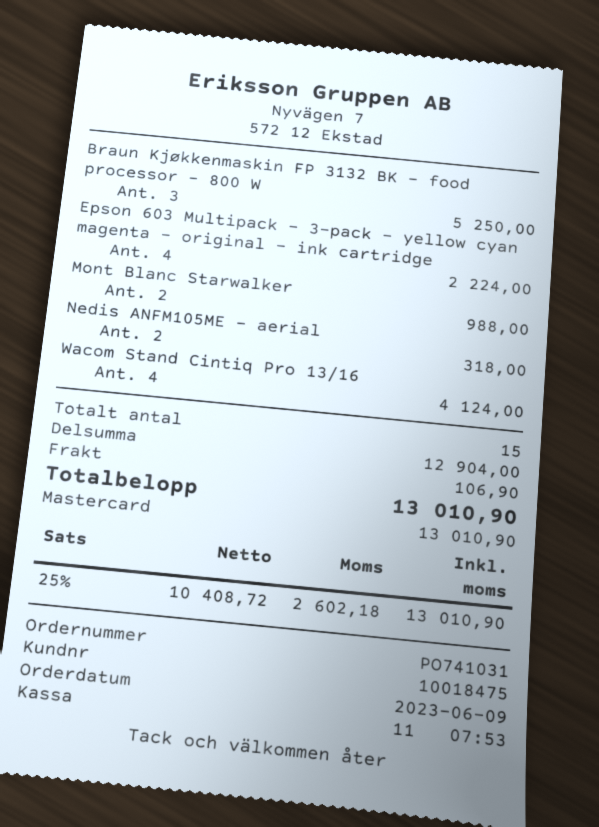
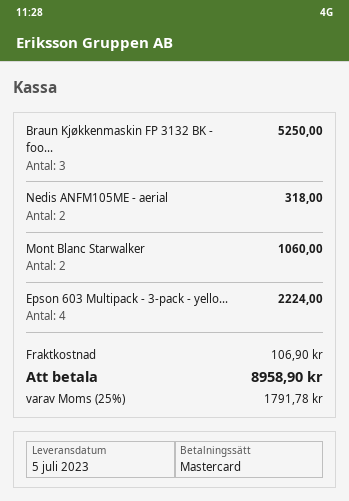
Mont Blanc Starwalker: 2 for 988.00 -> 2 for 1060.00
Wacom Stand Cintiq Pro 13/16: 4 for 4124.00 -> none
tax: 25% = 2602.18 -> 25% = 1791.78
total: 13010.90 -> 8958.90

